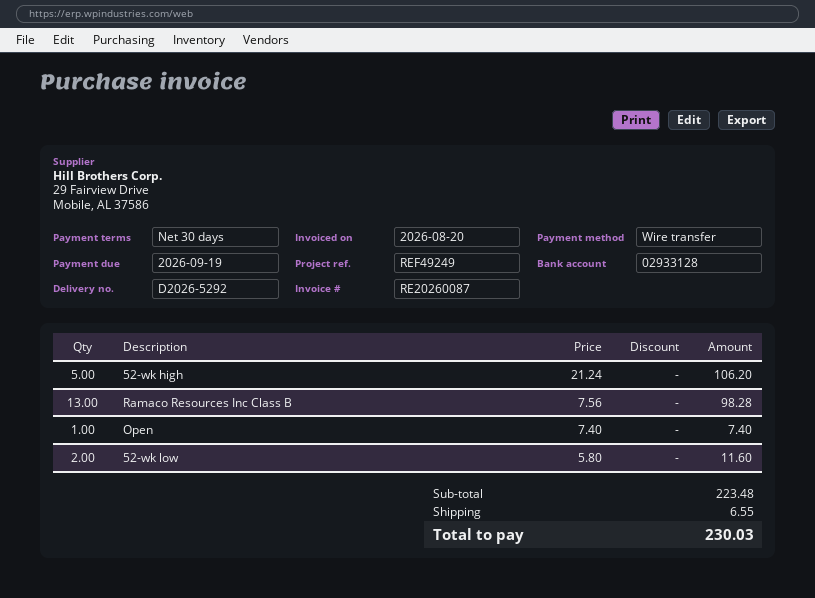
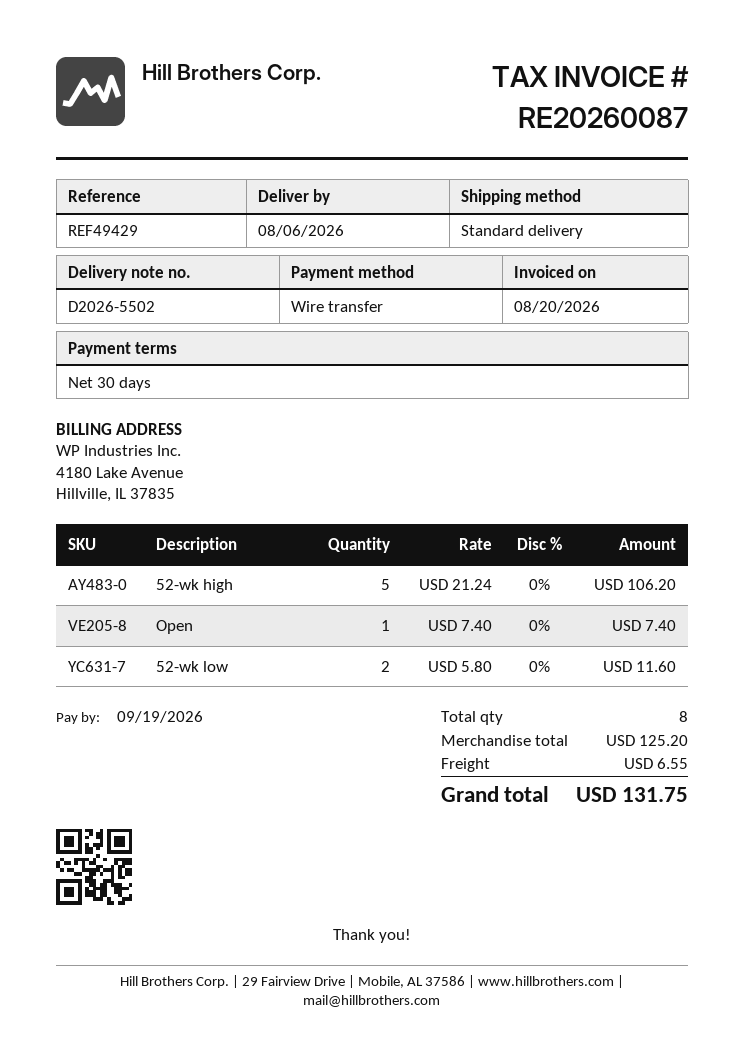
delivery note number: D2026-5292 -> D2026-5502
reference: REF49249 -> REF49429
Ramaco Resources Inc Class B: 13 x 7.56 = 98.28 -> none
subtotal: 223.48 -> 125.20
total: 230.03 -> 131.75

